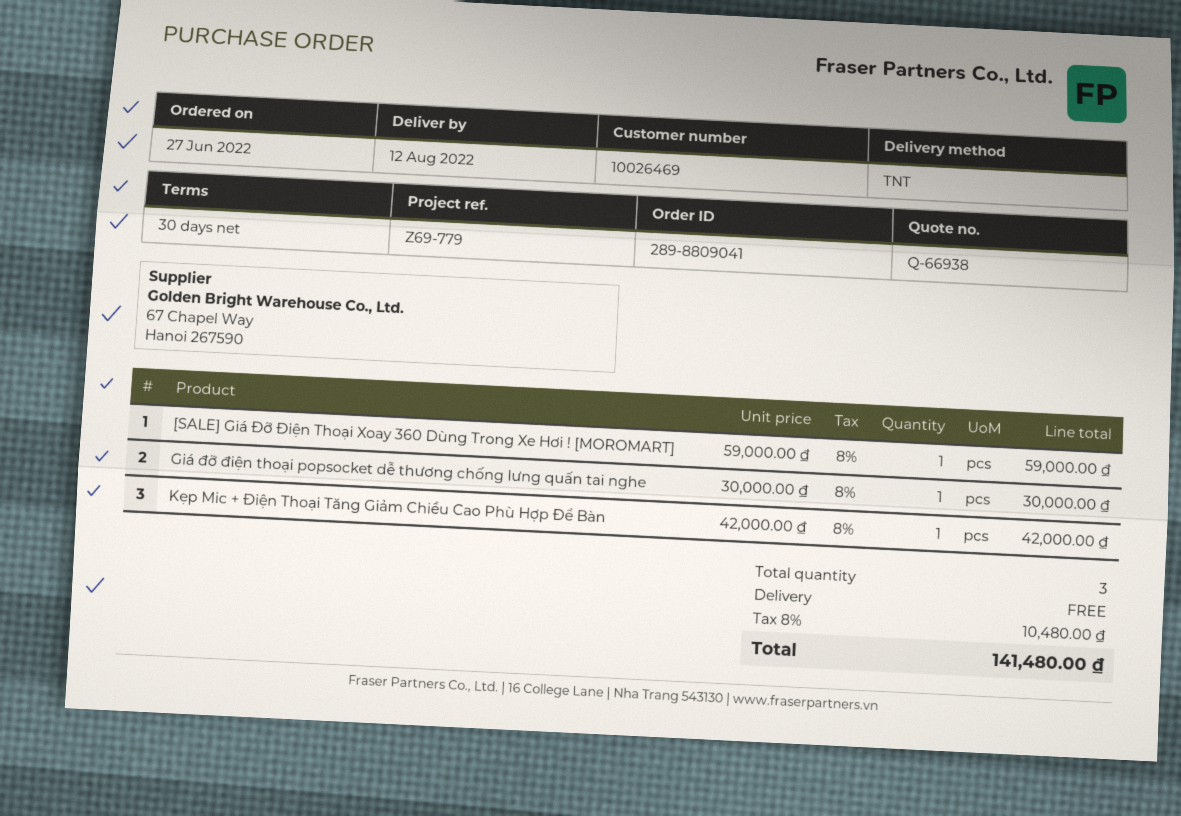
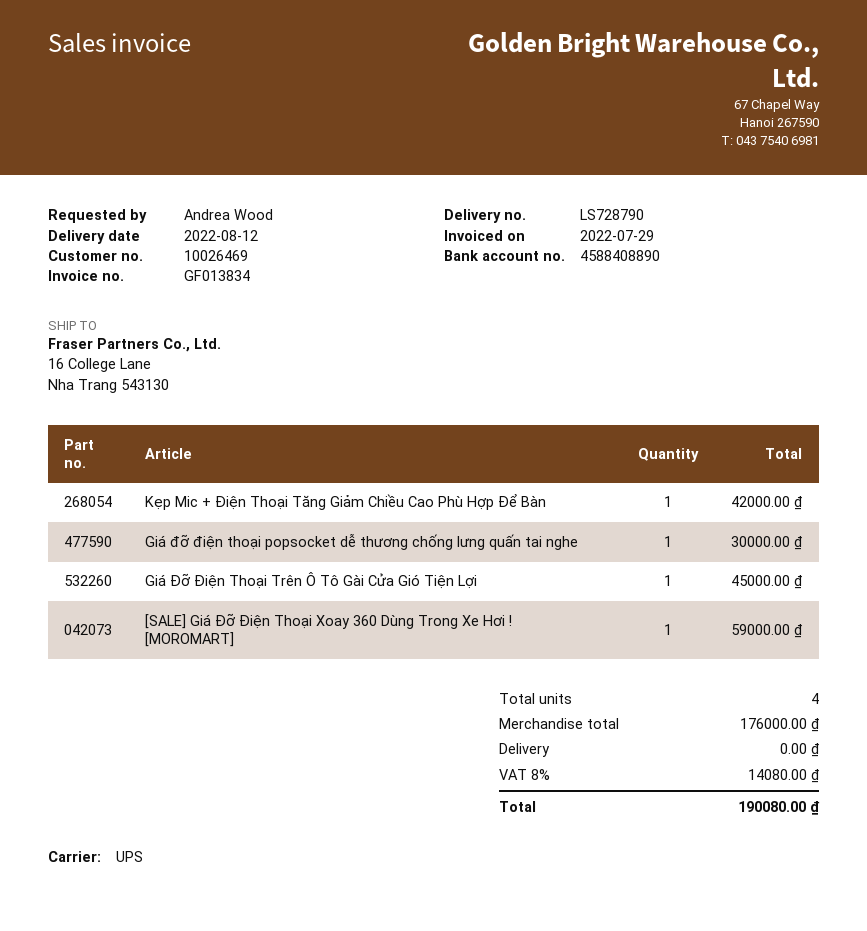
shipping method: TNT -> UPS
Giá Đỡ Điện Thoại Trên Ô Tô Gài Cửa Gió Tiện Lợi: none -> 1 for 45000.00
total quantity: 3 -> 4
tax: 8% = 10480.00 -> 8% = 14080.00
total: 141480.00 -> 190080.00

